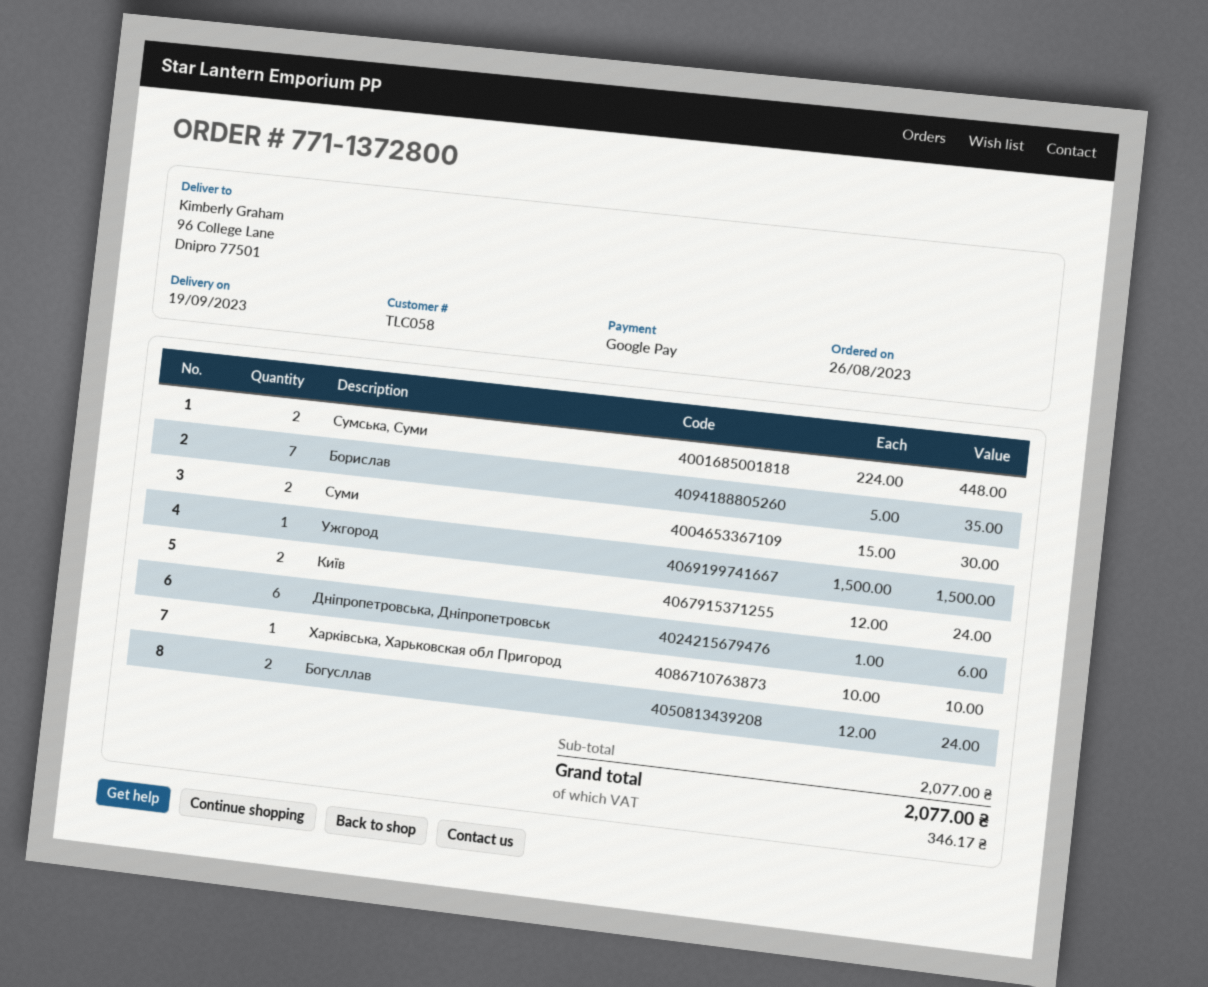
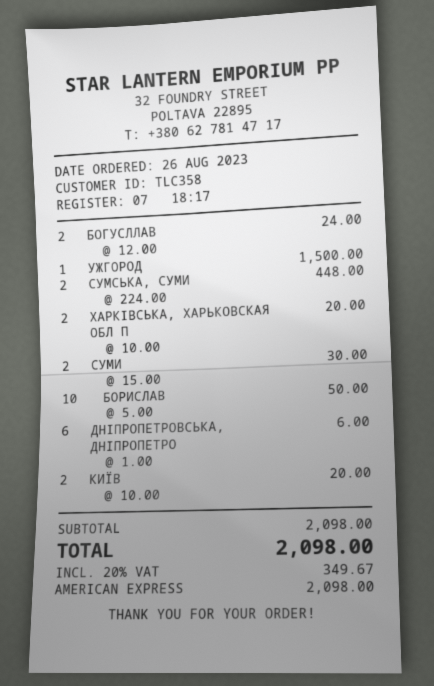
customer number: TLC058 -> TLC358
payment method: Google Pay -> American Express
Борислав: 7 x 5.00 = 35.00 -> 10 x 5.00 = 50.00
Київ: 2 x 12.00 = 24.00 -> 2 x 10.00 = 20.00
Харківська, Харьковская обл Пригород: 1 x 10.00 = 10.00 -> 2 x 10.00 = 20.00
subtotal: 2077.00 -> 2098.00
tax: 346.17 -> 349.67
total: 2077.00 -> 2098.00

